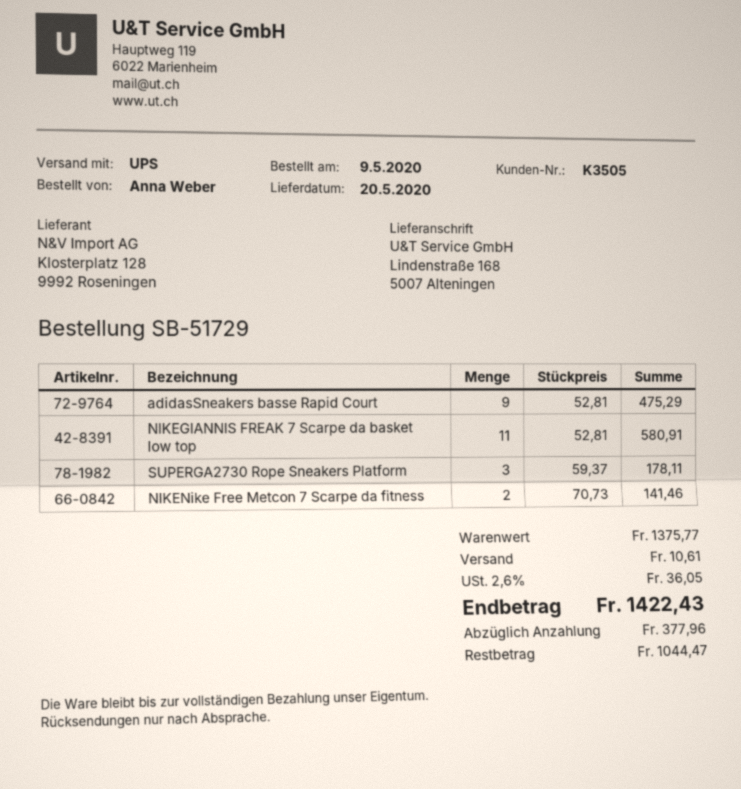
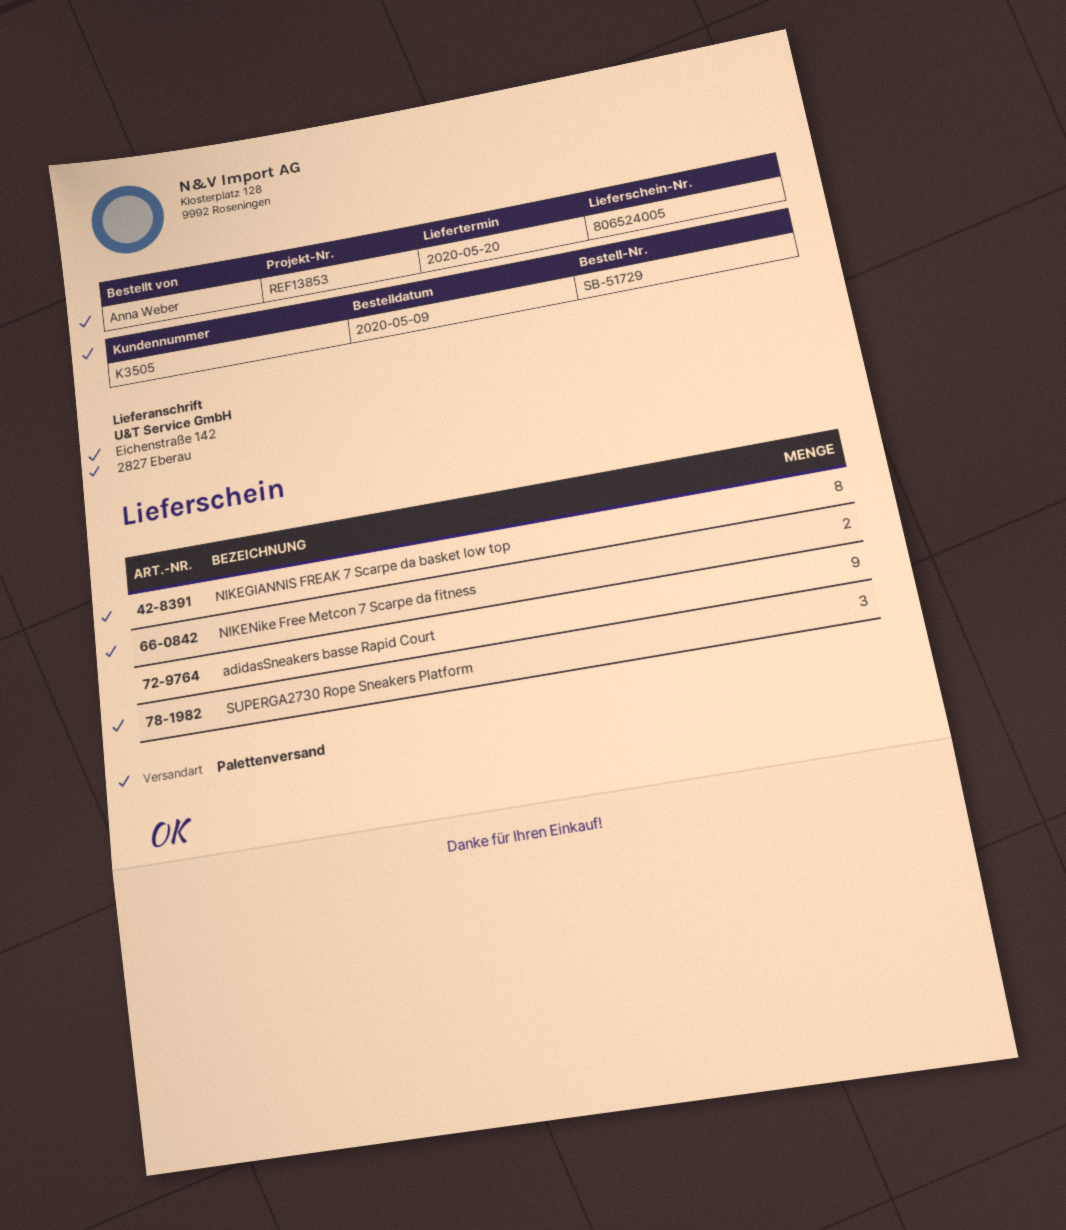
shipping method: UPS -> pallet freight
ship to: Lindenstraße 168, 5007 Alteningen -> Eichenstraße 142, 2827 Eberau
NIKEGIANNIS FREAK 7 Scarpe da basket low top: 11 -> 8

